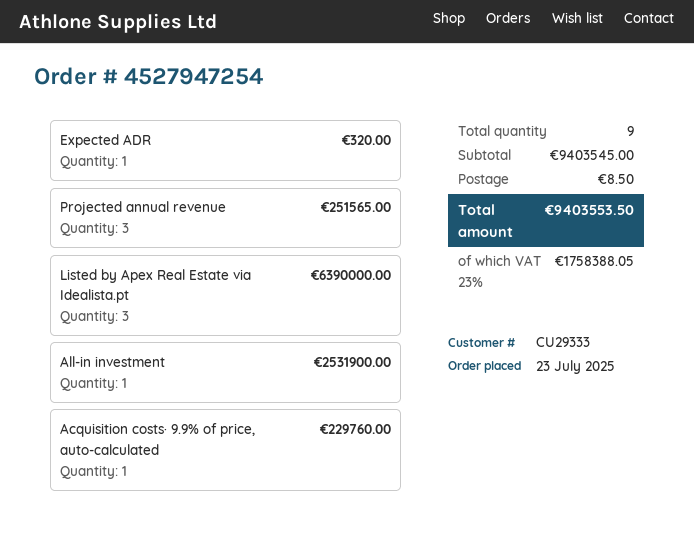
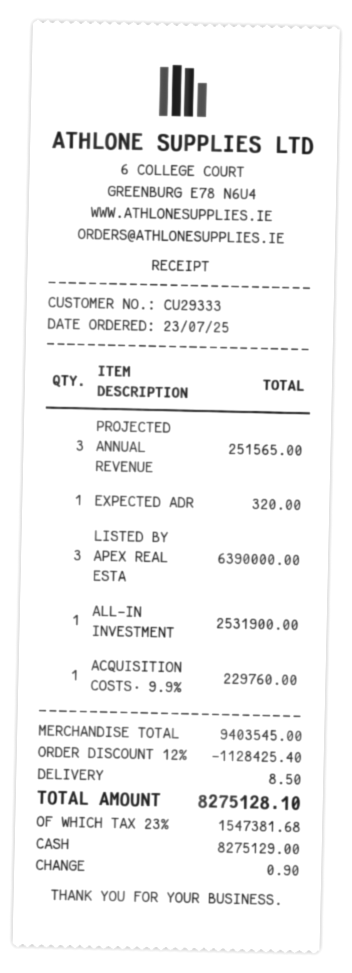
discount: none -> 12% = 1128425.40
tax: 23% = 1758388.05 -> 23% = 1547381.68
total: 9403553.50 -> 8275128.10

